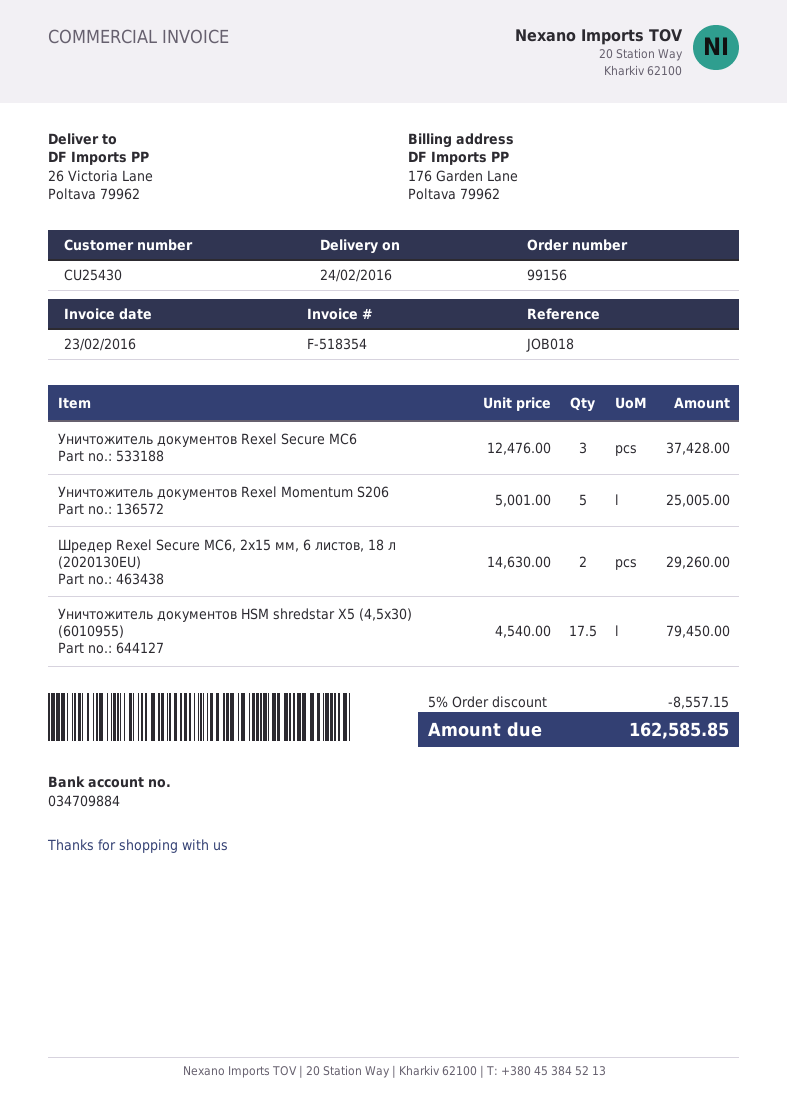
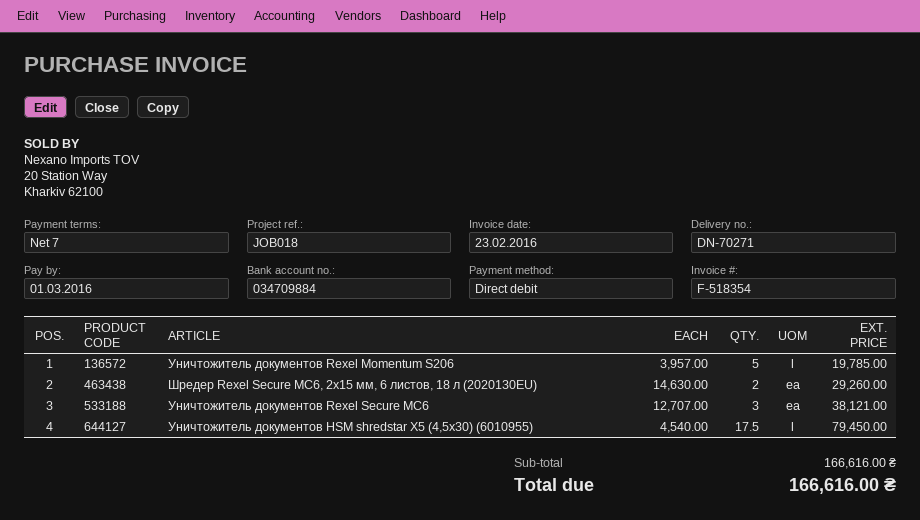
Уничтожитель документов Rexel Secure MC6: 3 x 12476.00 = 37428.00 -> 3 x 12707.00 = 38121.00
Уничтожитель документов Rexel Momentum S206: 5 x 5001.00 = 25005.00 -> 5 x 3957.00 = 19785.00
discount: 5% = 8557.15 -> none
total: 162585.85 -> 166616.00

